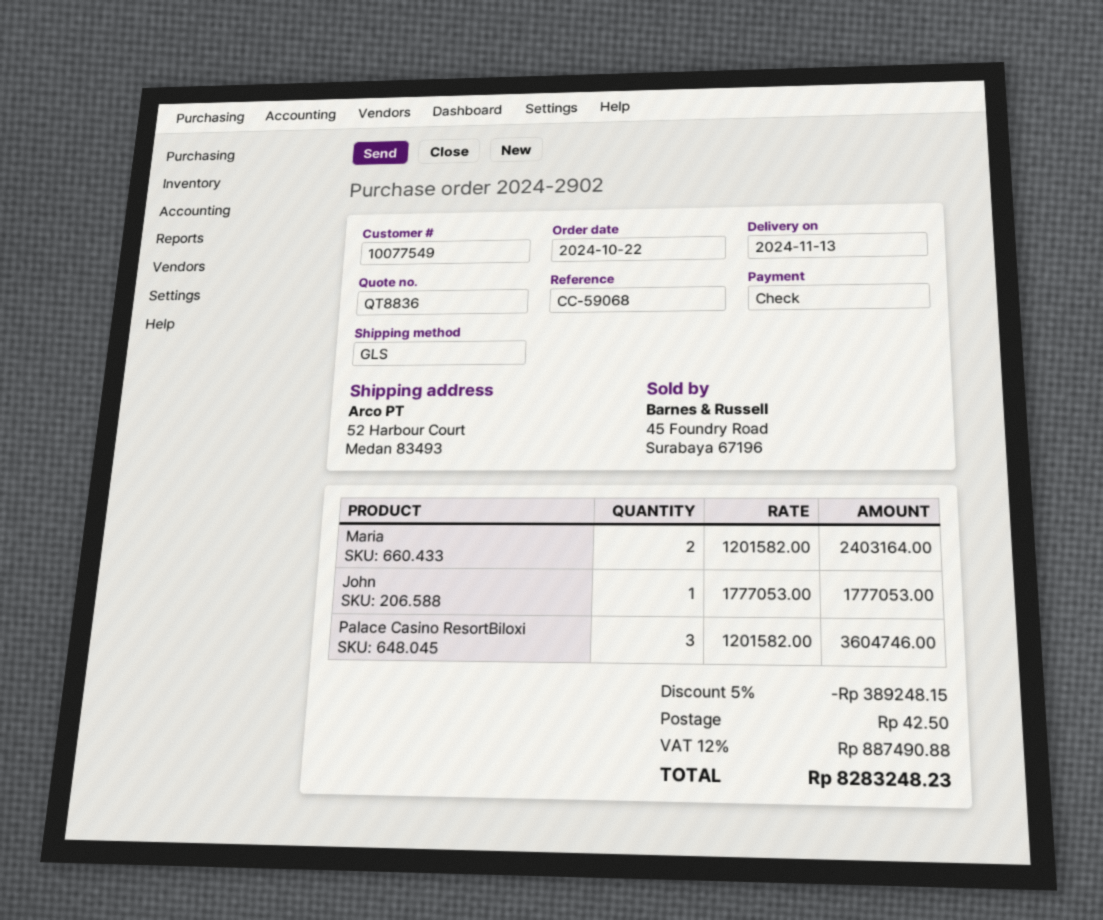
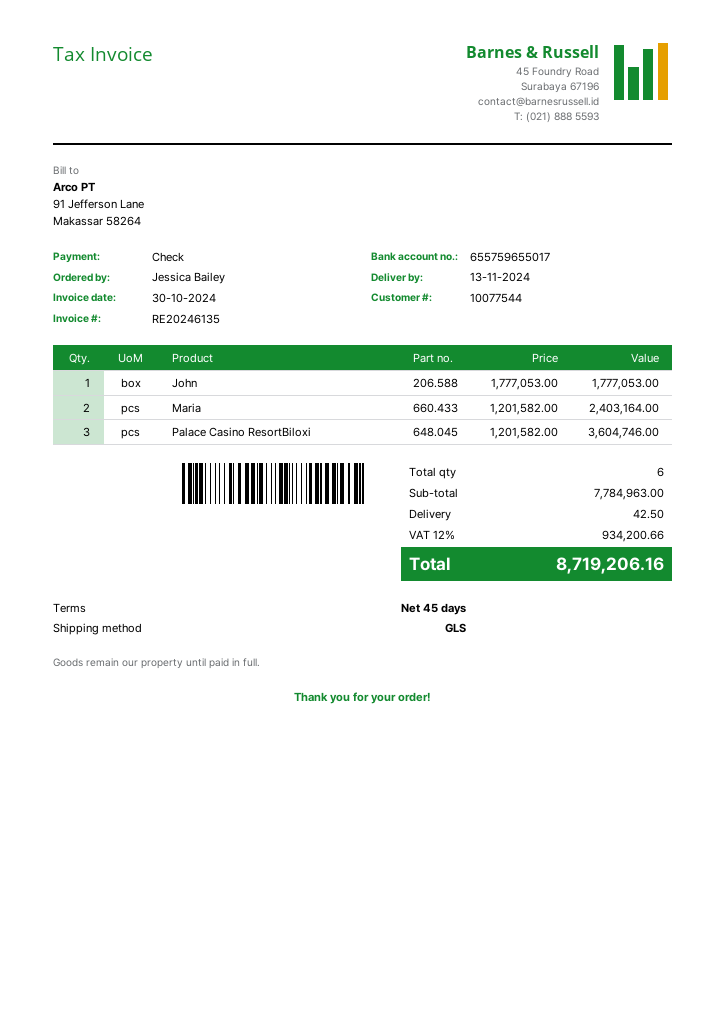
customer number: 10077549 -> 10077544
discount: 5% = 389248.15 -> none
tax: 12% = 887490.88 -> 12% = 934200.66
total: 8283248.23 -> 8719206.16

